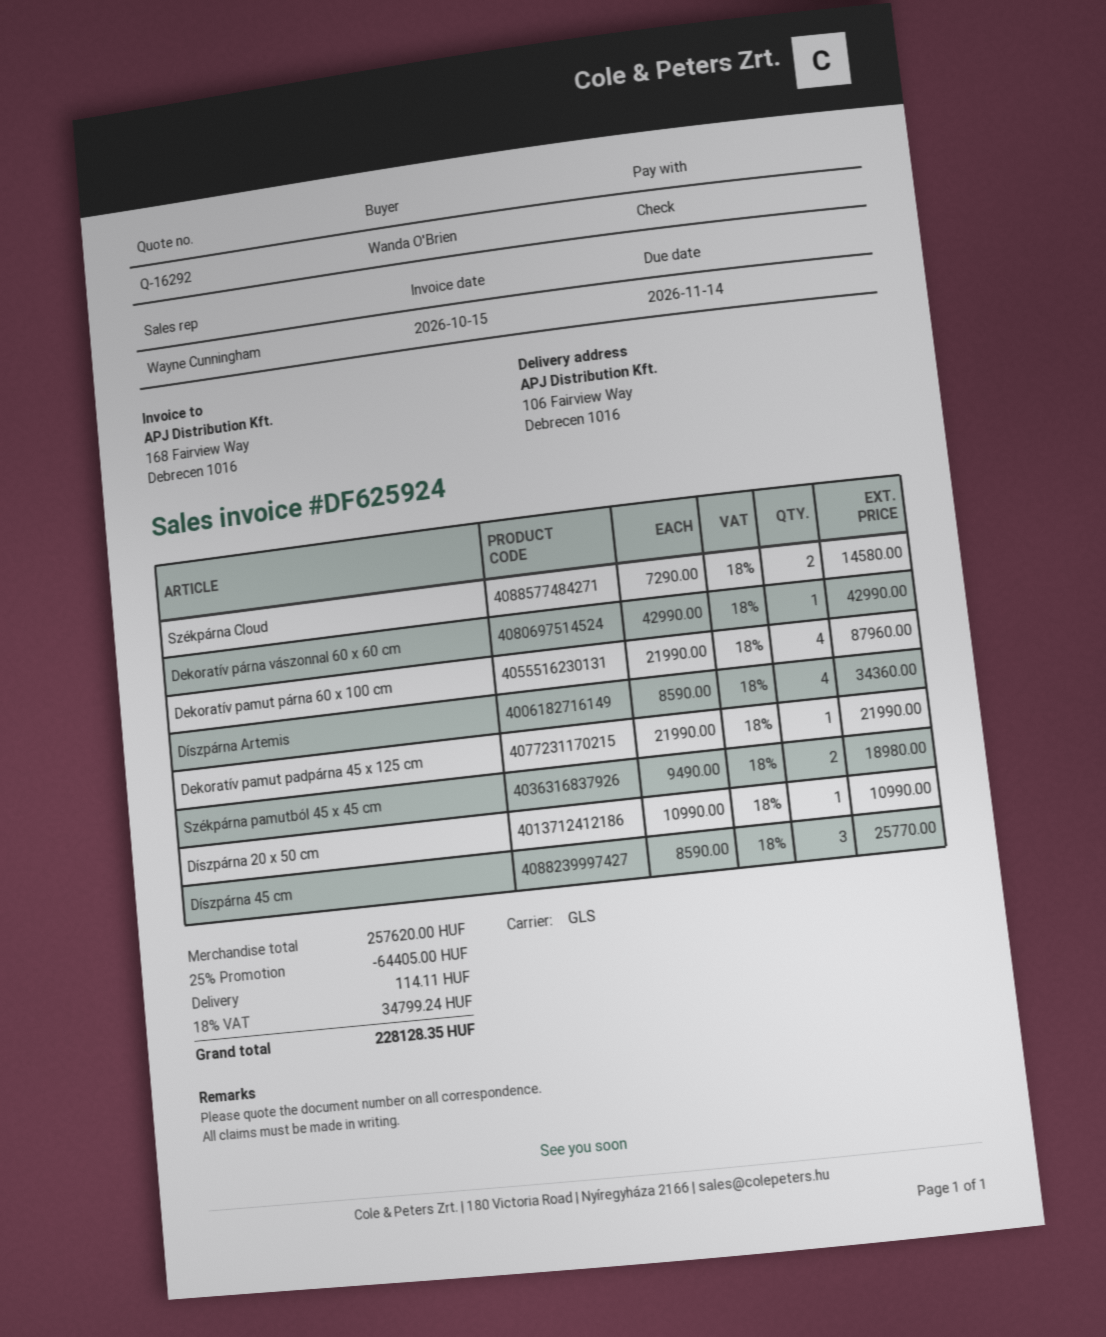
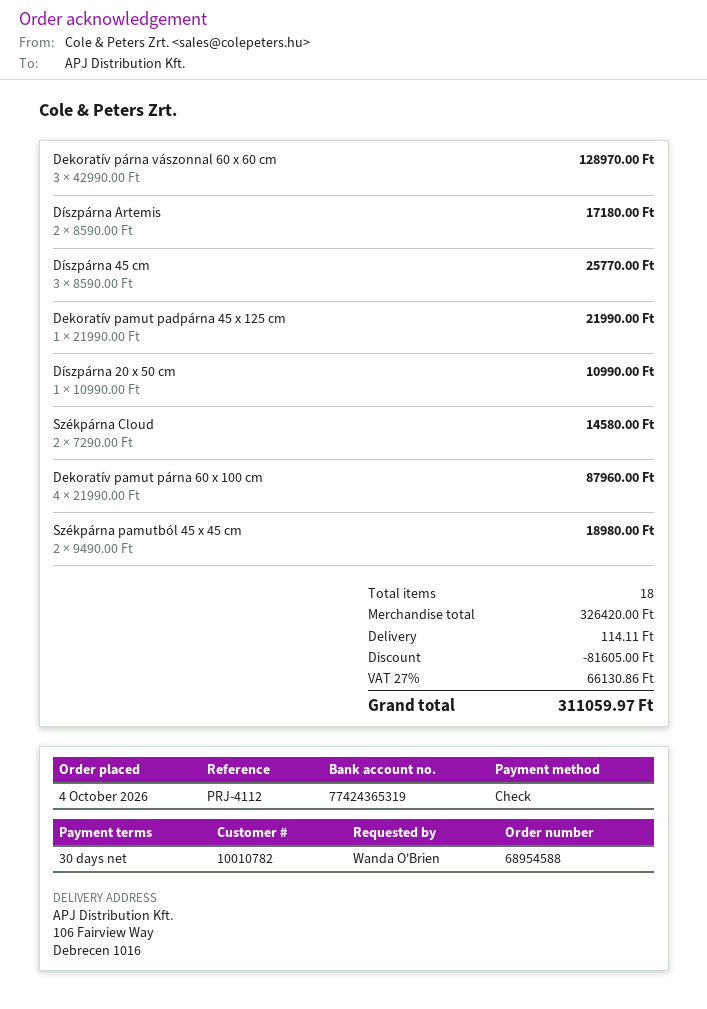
Dekoratív párna vászonnal 60 x 60 cm: 1 x 42990.00 = 42990.00 -> 3 x 42990.00 = 128970.00
Díszpárna Artemis: 4 x 8590.00 = 34360.00 -> 2 x 8590.00 = 17180.00
subtotal: 257620.00 -> 326420.00
discount: 64405.00 -> 81605.00
tax: 18% = 34799.24 -> 27% = 66130.86
total: 228128.35 -> 311059.97

